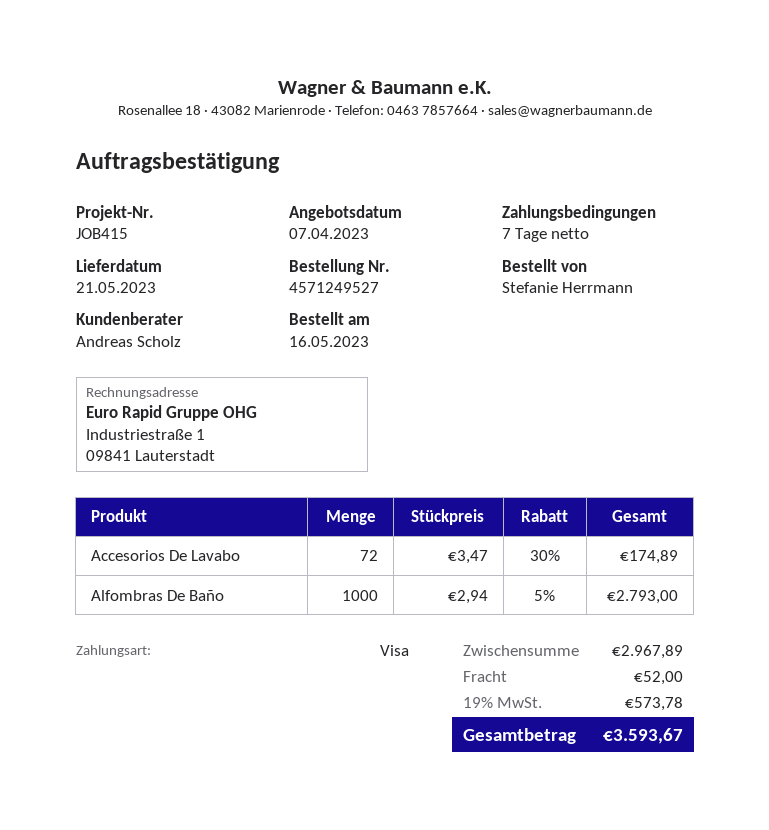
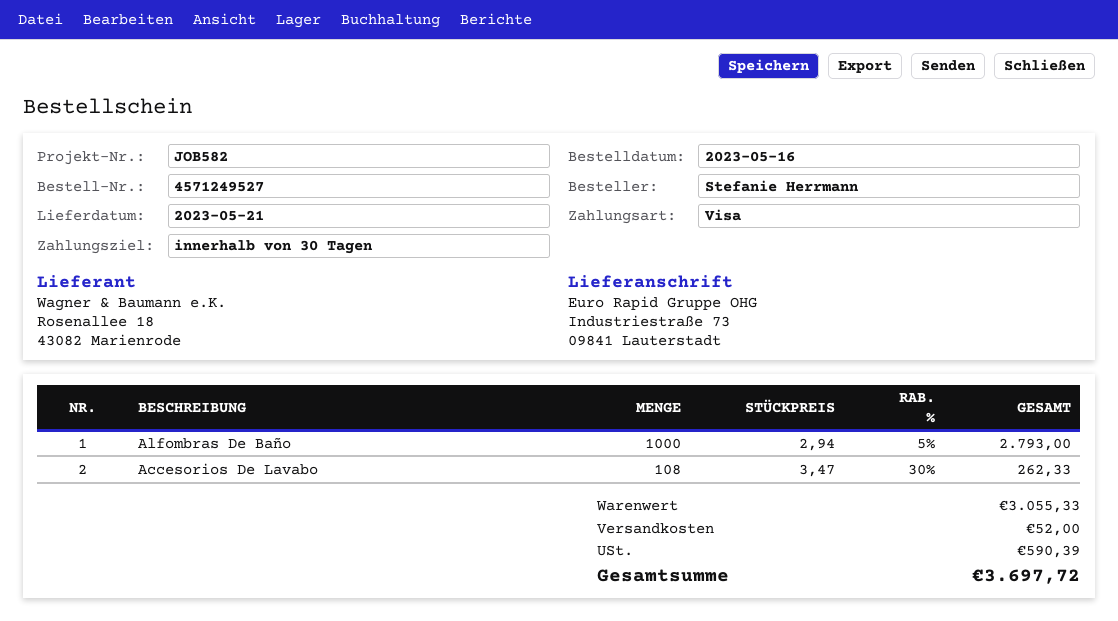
payment terms: 7 days -> 30 days
reference: JOB415 -> JOB582
Accesorios De Lavabo: 72 x 3.47 - 30% = 174.89 -> 108 x 3.47 - 30% = 262.33
subtotal: 2967.89 -> 3055.33
tax: 573.78 -> 590.39
total: 3593.67 -> 3697.72

